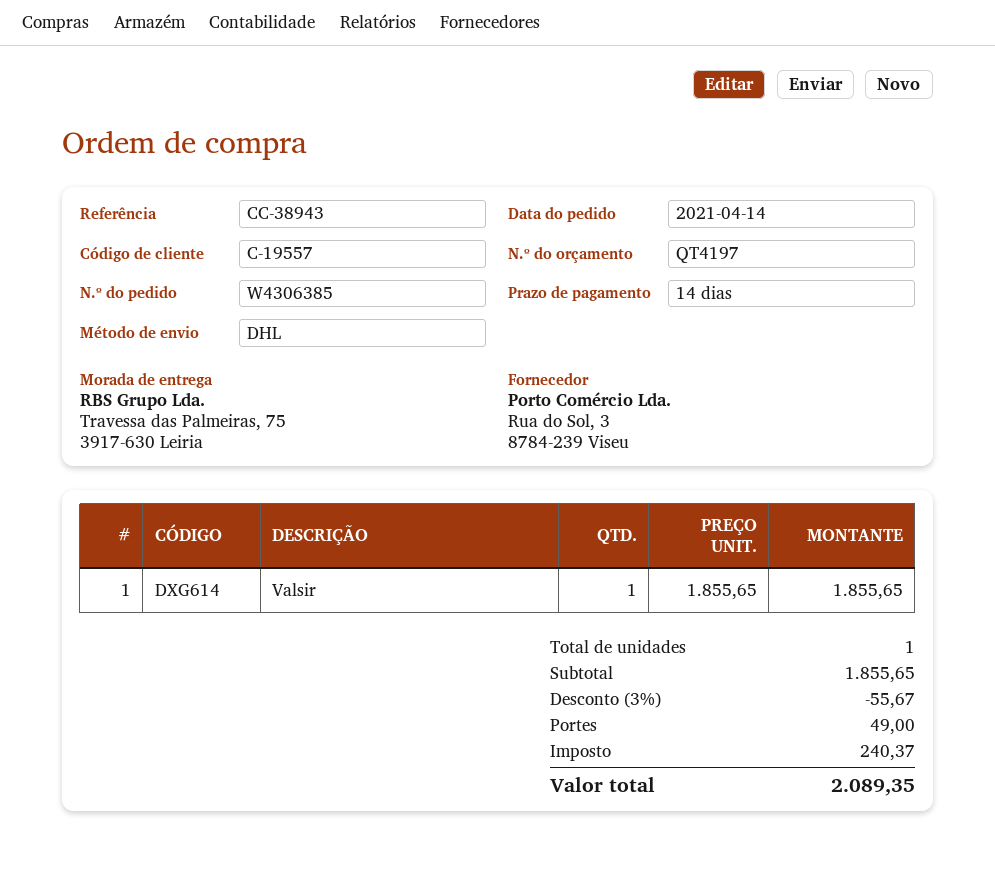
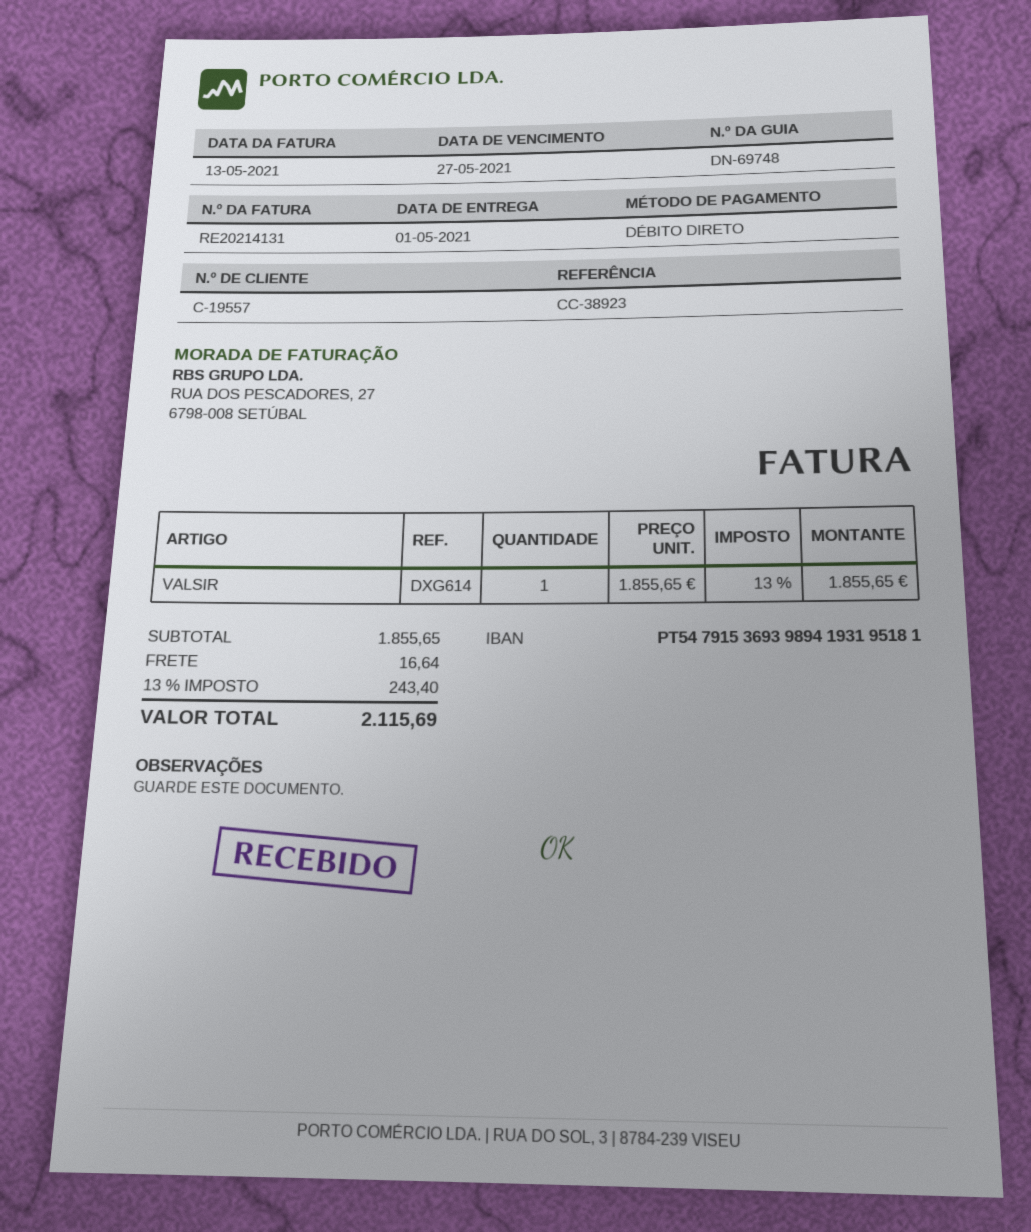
reference: CC-38943 -> CC-38923
discount: 3% = 55.67 -> none
shipping: 49.00 -> 16.64
tax: 240.37 -> 243.40
total: 2089.35 -> 2115.69

